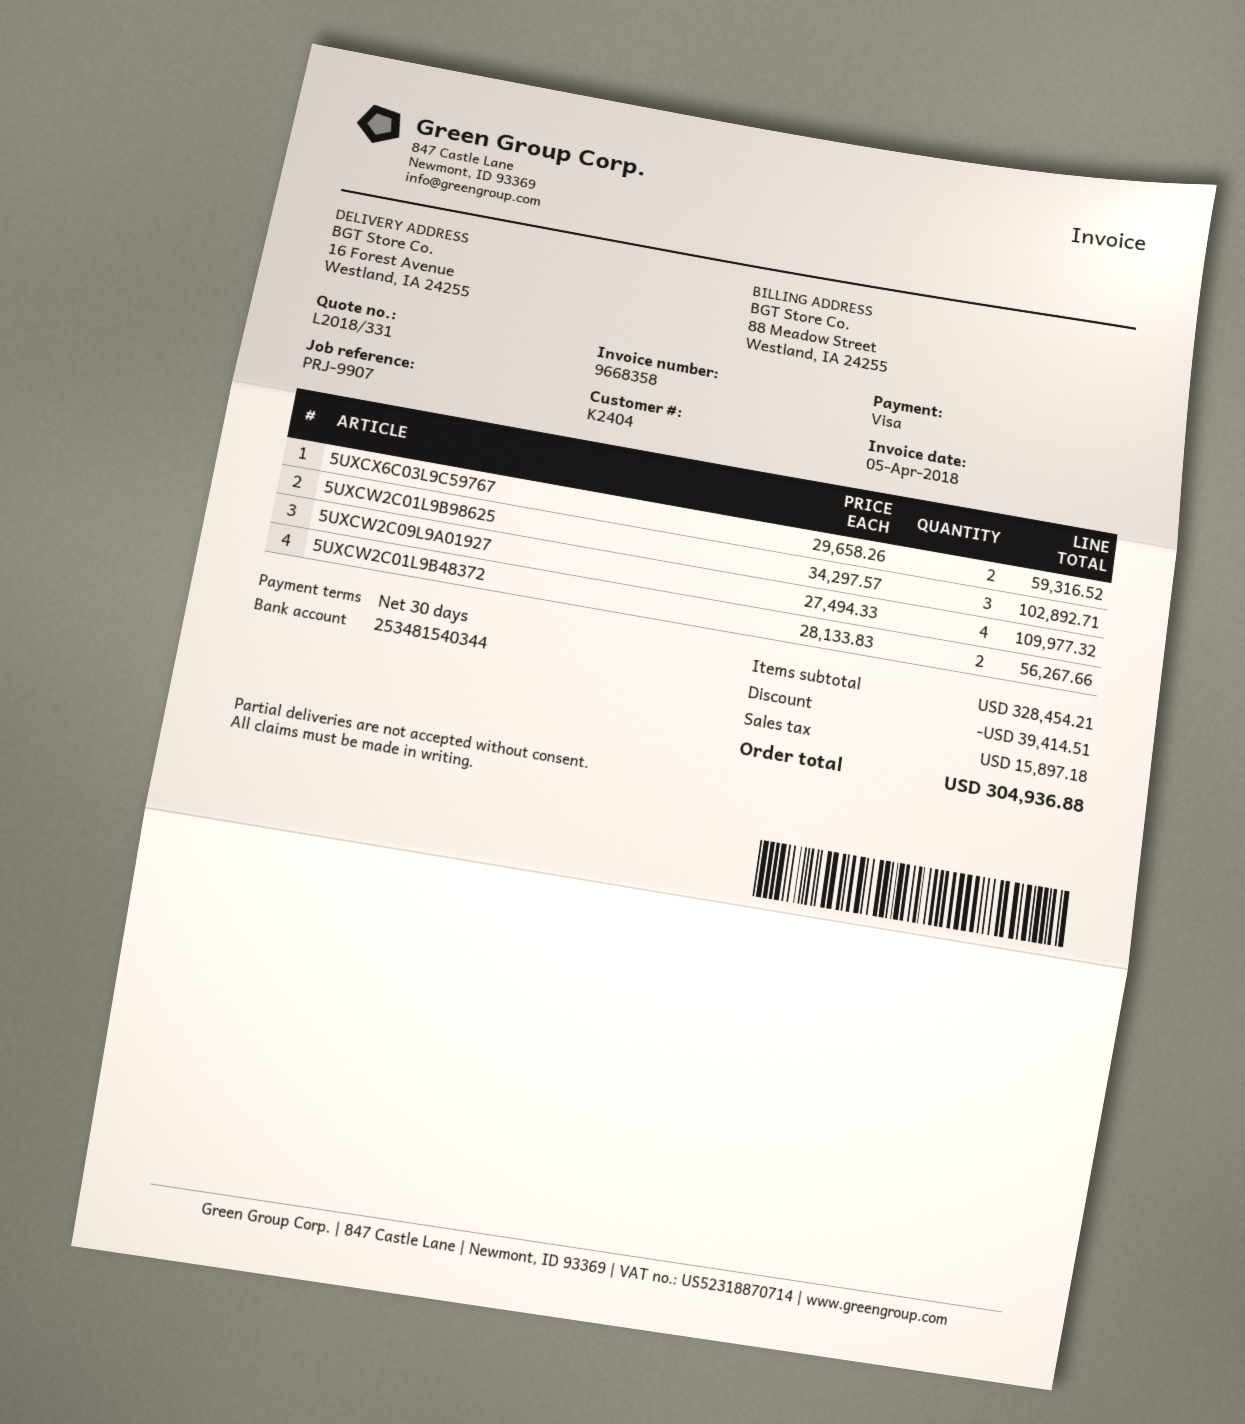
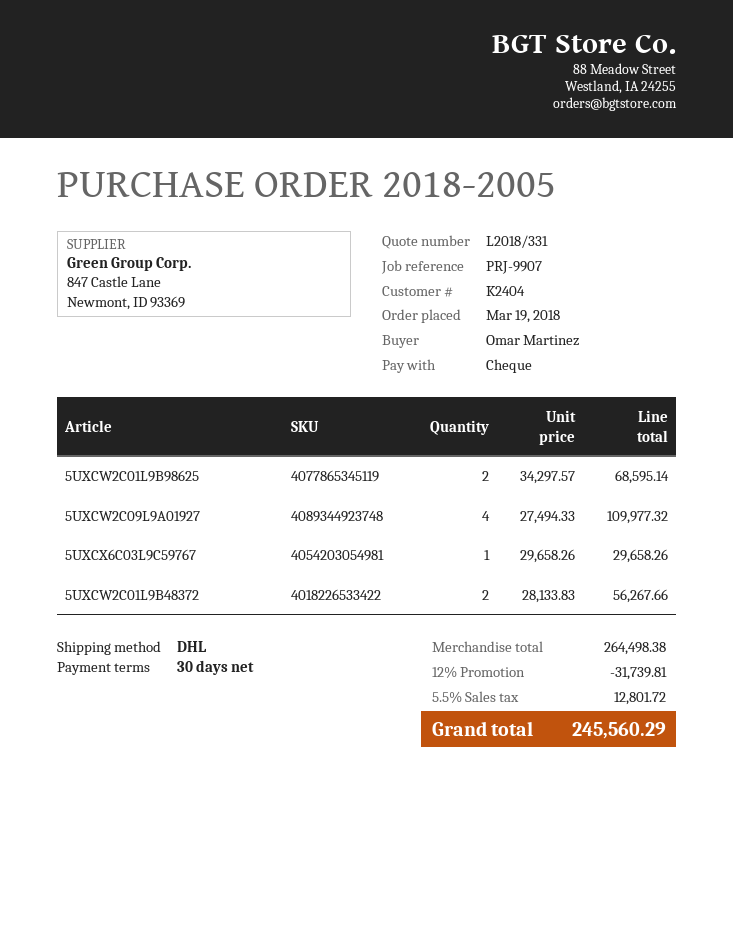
payment method: Visa -> cheque
5UXCX6C03L9C59767: 2 x 29658.26 = 59316.52 -> 1 x 29658.26 = 29658.26
5UXCW2C01L9B98625: 3 x 34297.57 = 102892.71 -> 2 x 34297.57 = 68595.14
subtotal: 328454.21 -> 264498.38
discount: 39414.51 -> 31739.81
tax: 15897.18 -> 12801.72
total: 304936.88 -> 245560.29

